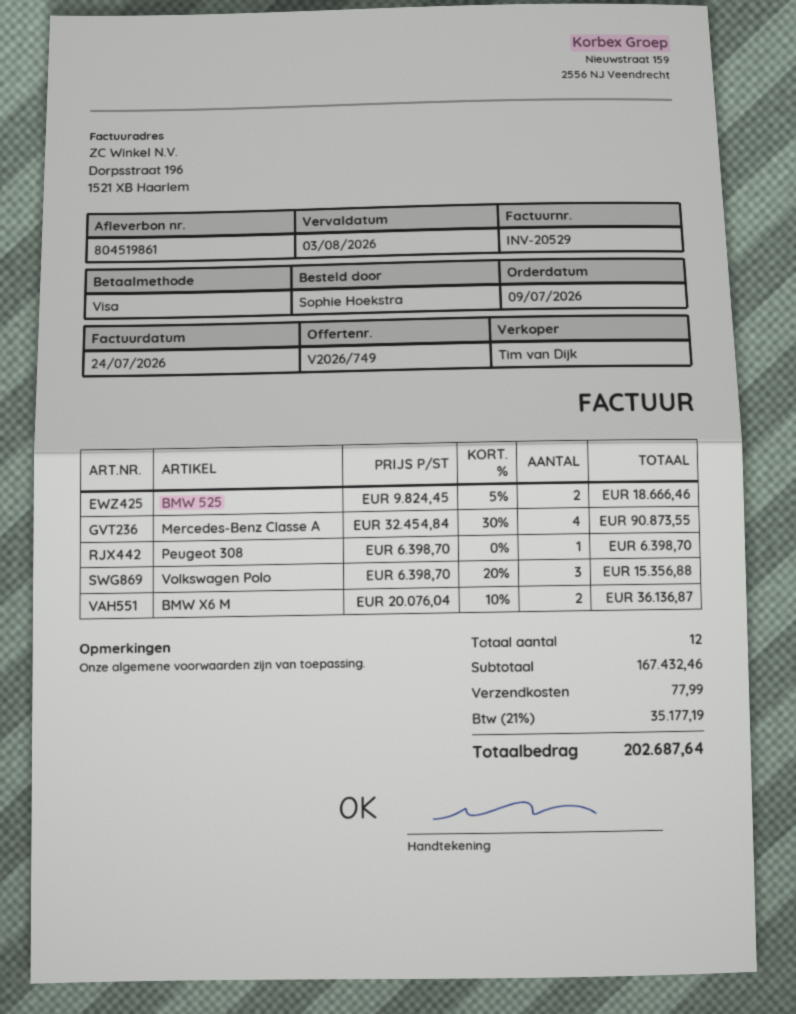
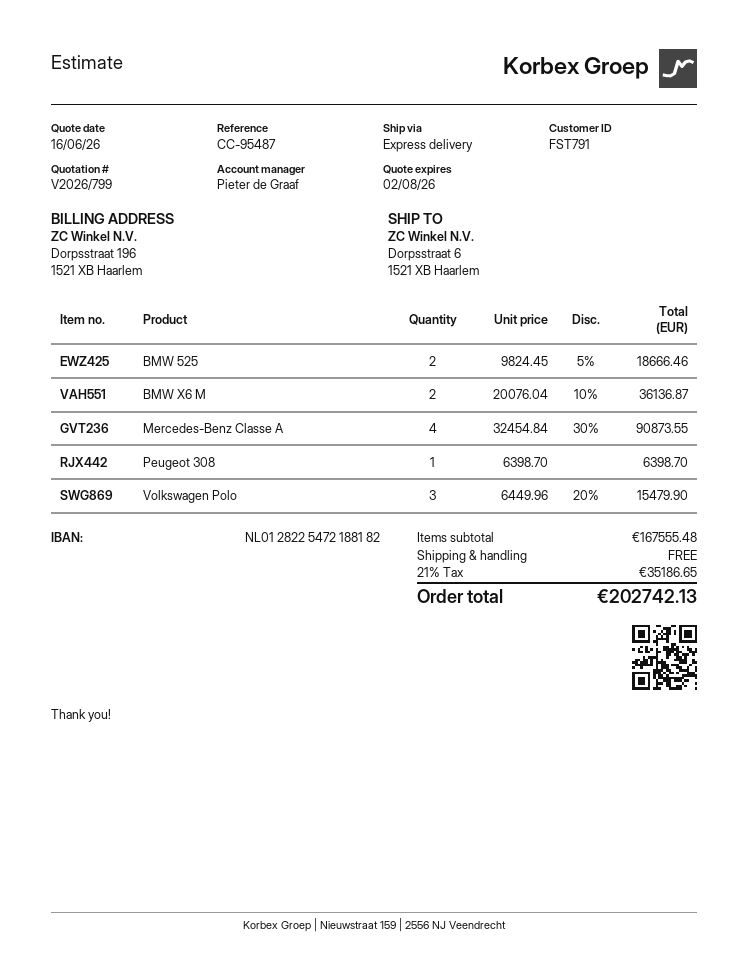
quote number: V2026/749 -> V2026/799
sales rep: Tim van Dijk -> Pieter de Graaf
Volkswagen Polo: 3 x 6398.70 - 20% = 15356.88 -> 3 x 6449.96 - 20% = 15479.90
subtotal: 167432.46 -> 167555.48
shipping: 77.99 -> 0.00
tax: 21% = 35177.19 -> 21% = 35186.65
total: 202687.64 -> 202742.13

